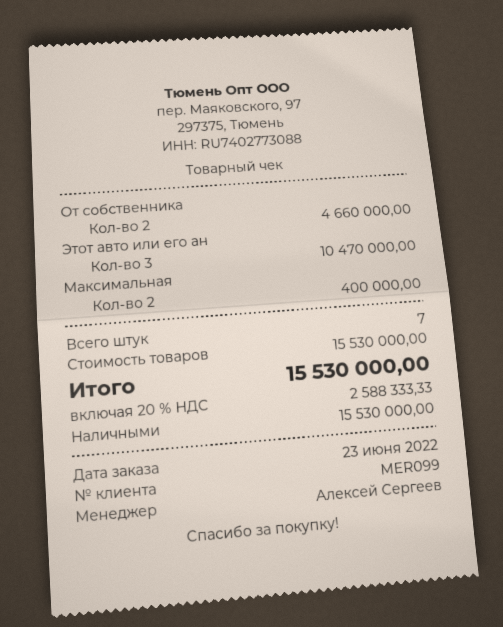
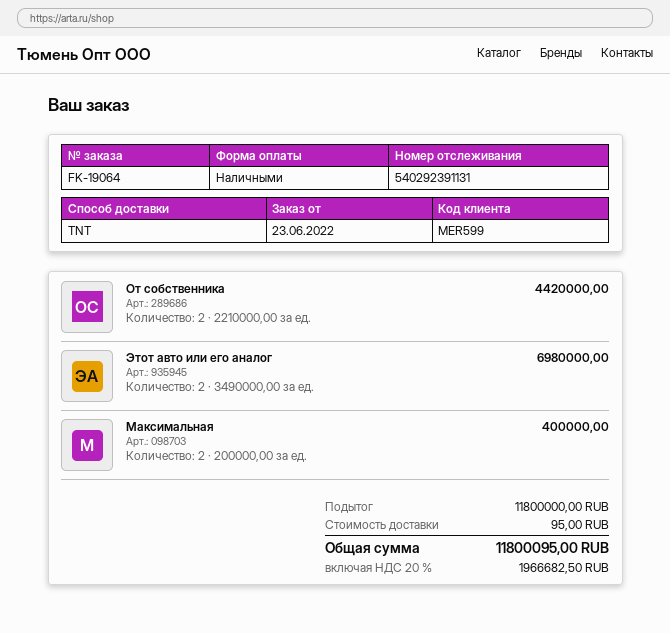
customer number: MER099 -> MER599
От собственника: 2 for 4660000.00 -> 2 for 4420000.00
Этот авто или его ан: 3 for 10470000.00 -> 2 for 6980000.00
subtotal: 15530000.00 -> 11800000.00
shipping: none -> 95.00
tax: 20% = 2588333.33 -> 20% = 1966682.50
total: 15530000.00 -> 11800095.00

